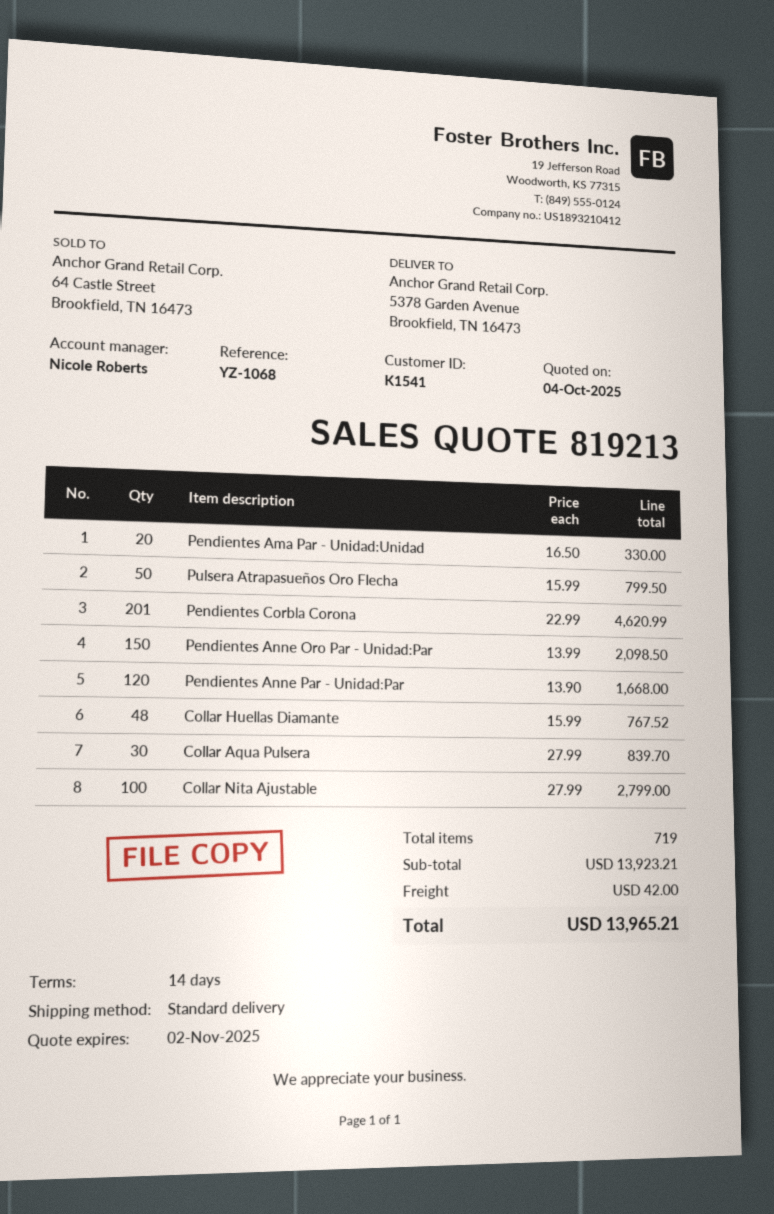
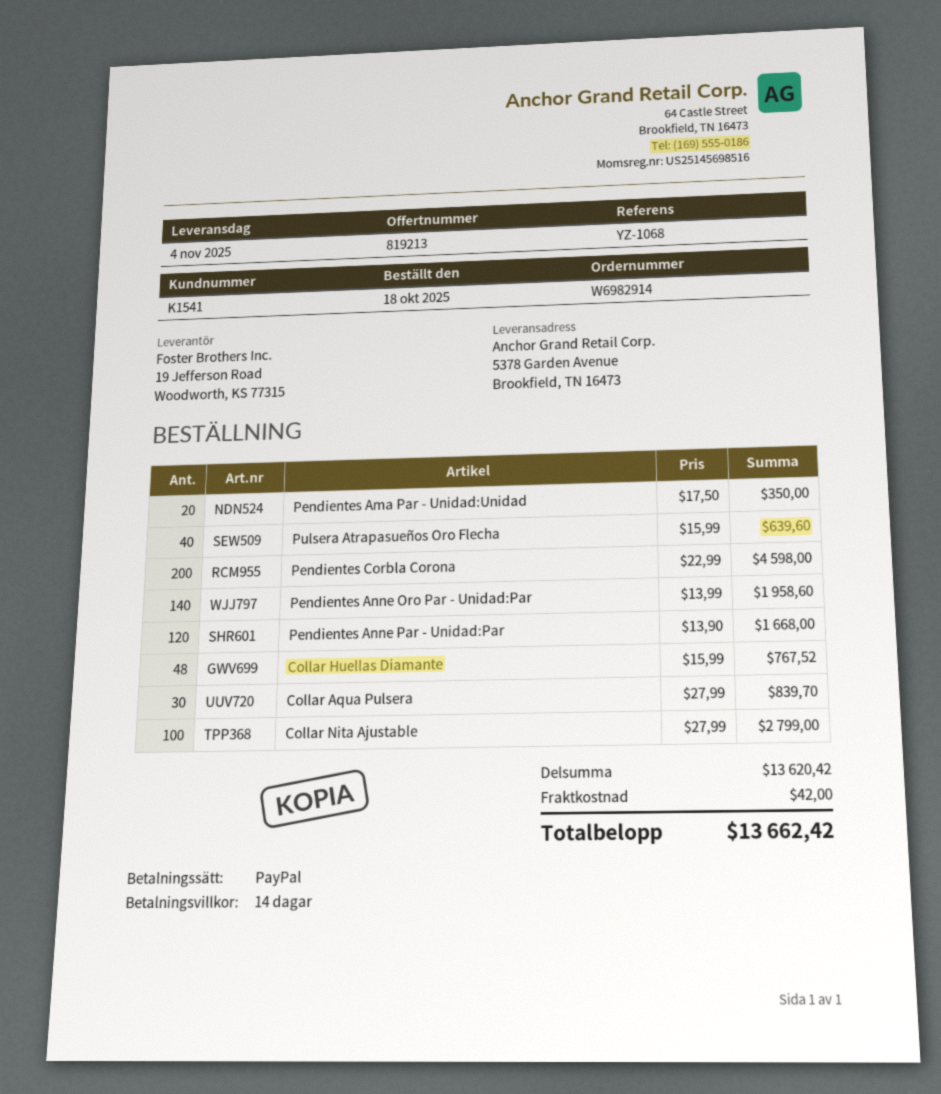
Pendientes Ama Par - Unidad:Unidad: 20 x 16.50 = 330.00 -> 20 x 17.50 = 350.00
Pulsera Atrapasueños Oro Flecha: 50 x 15.99 = 799.50 -> 40 x 15.99 = 639.60
Pendientes Corbla Corona: 201 x 22.99 = 4620.99 -> 200 x 22.99 = 4598.00
Pendientes Anne Oro Par - Unidad:Par: 150 x 13.99 = 2098.50 -> 140 x 13.99 = 1958.60
subtotal: 13923.21 -> 13620.42
total: 13965.21 -> 13662.42

